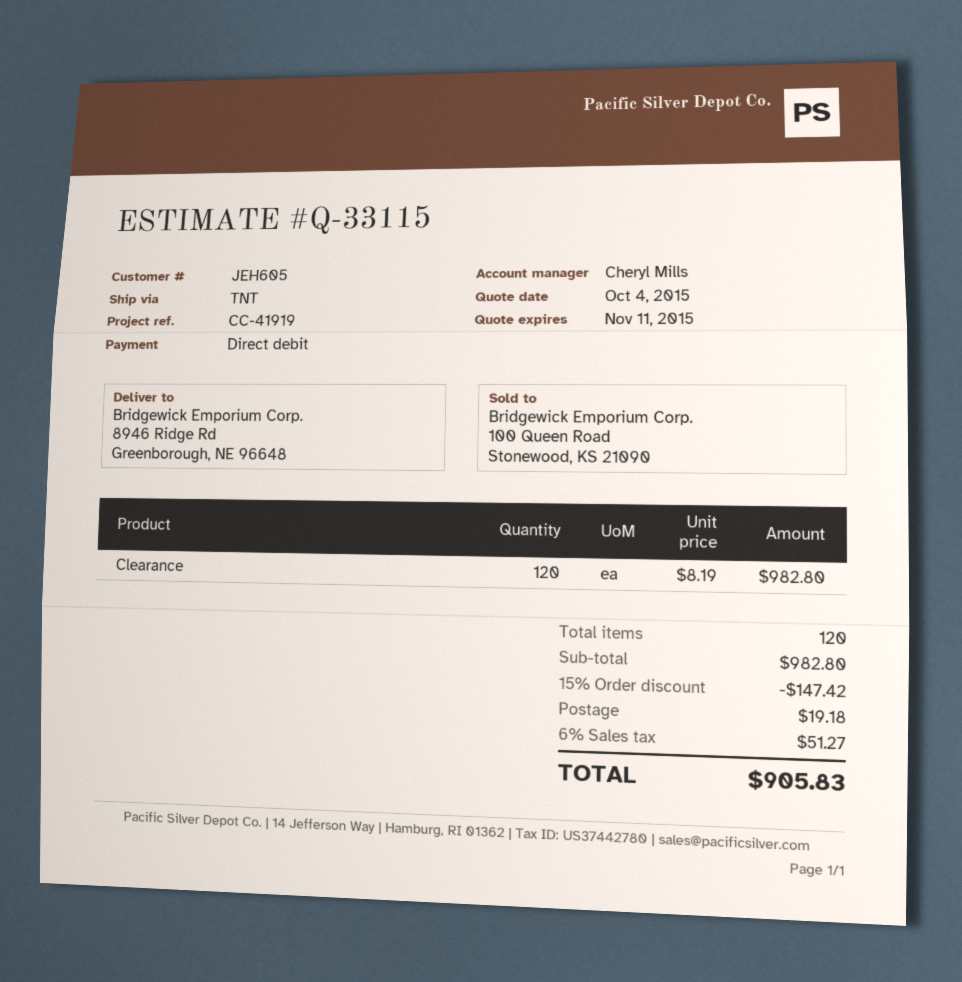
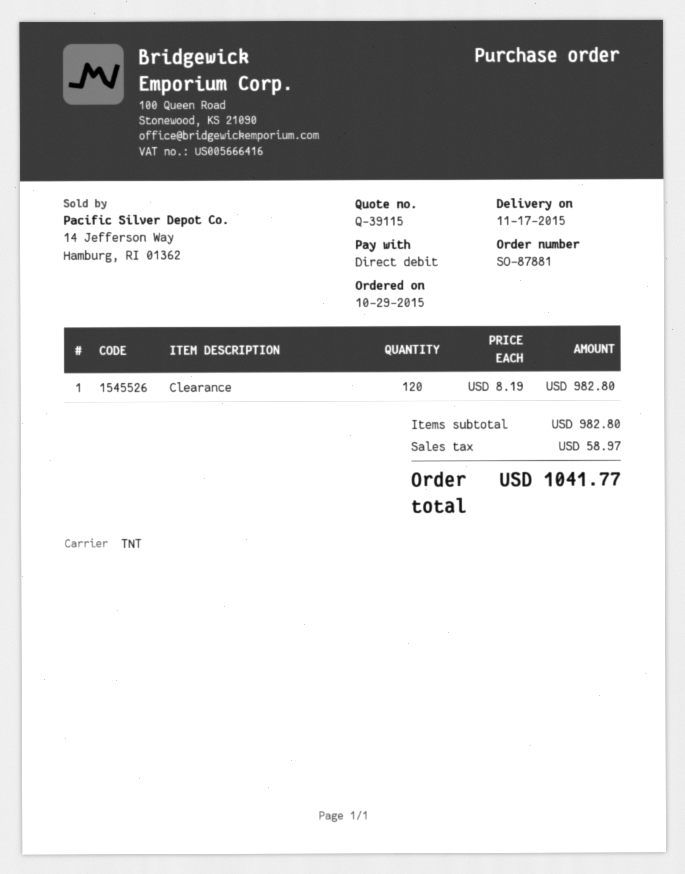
quote number: Q-33115 -> Q-39115
discount: 15% = 147.42 -> none
shipping: 19.18 -> none
tax: 51.27 -> 58.97
total: 905.83 -> 1041.77

